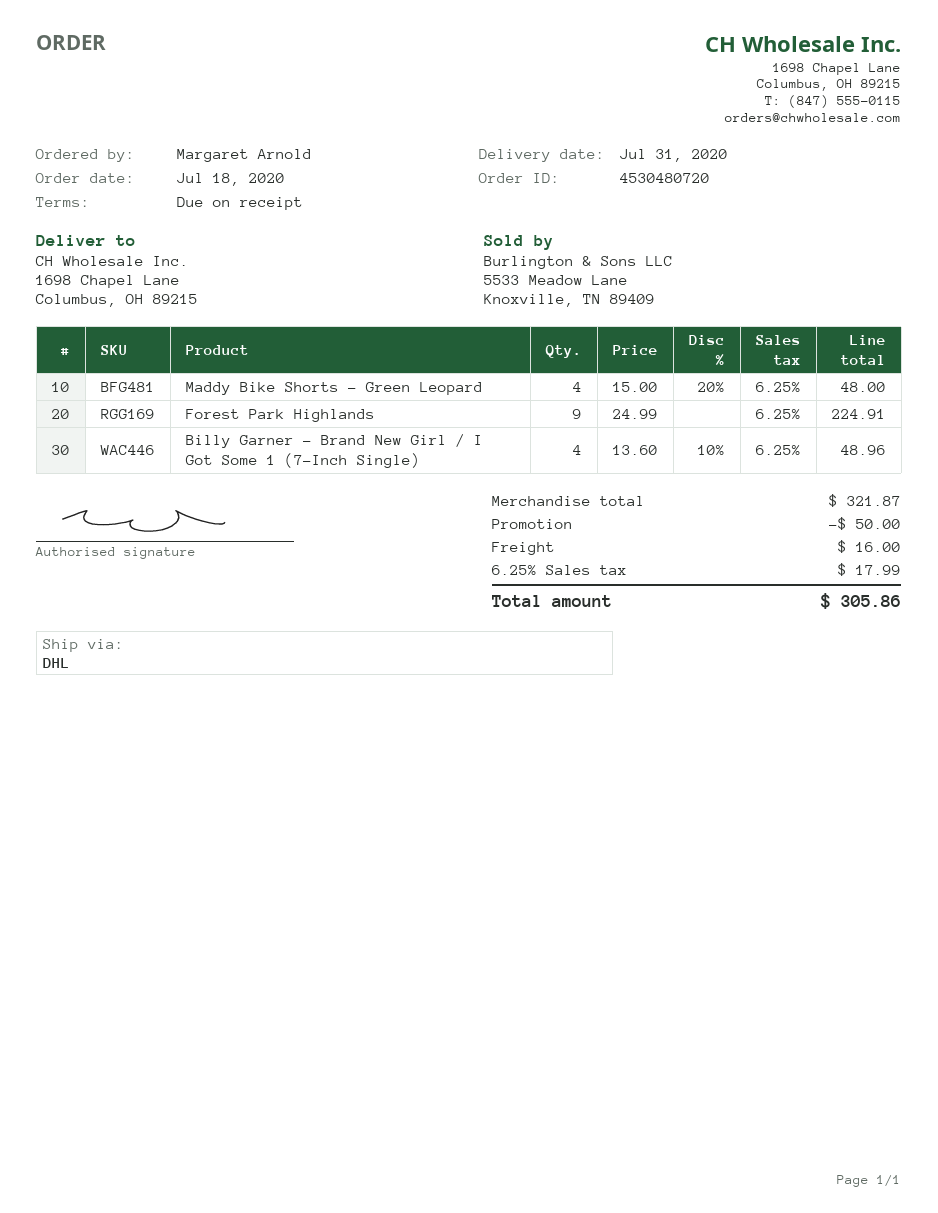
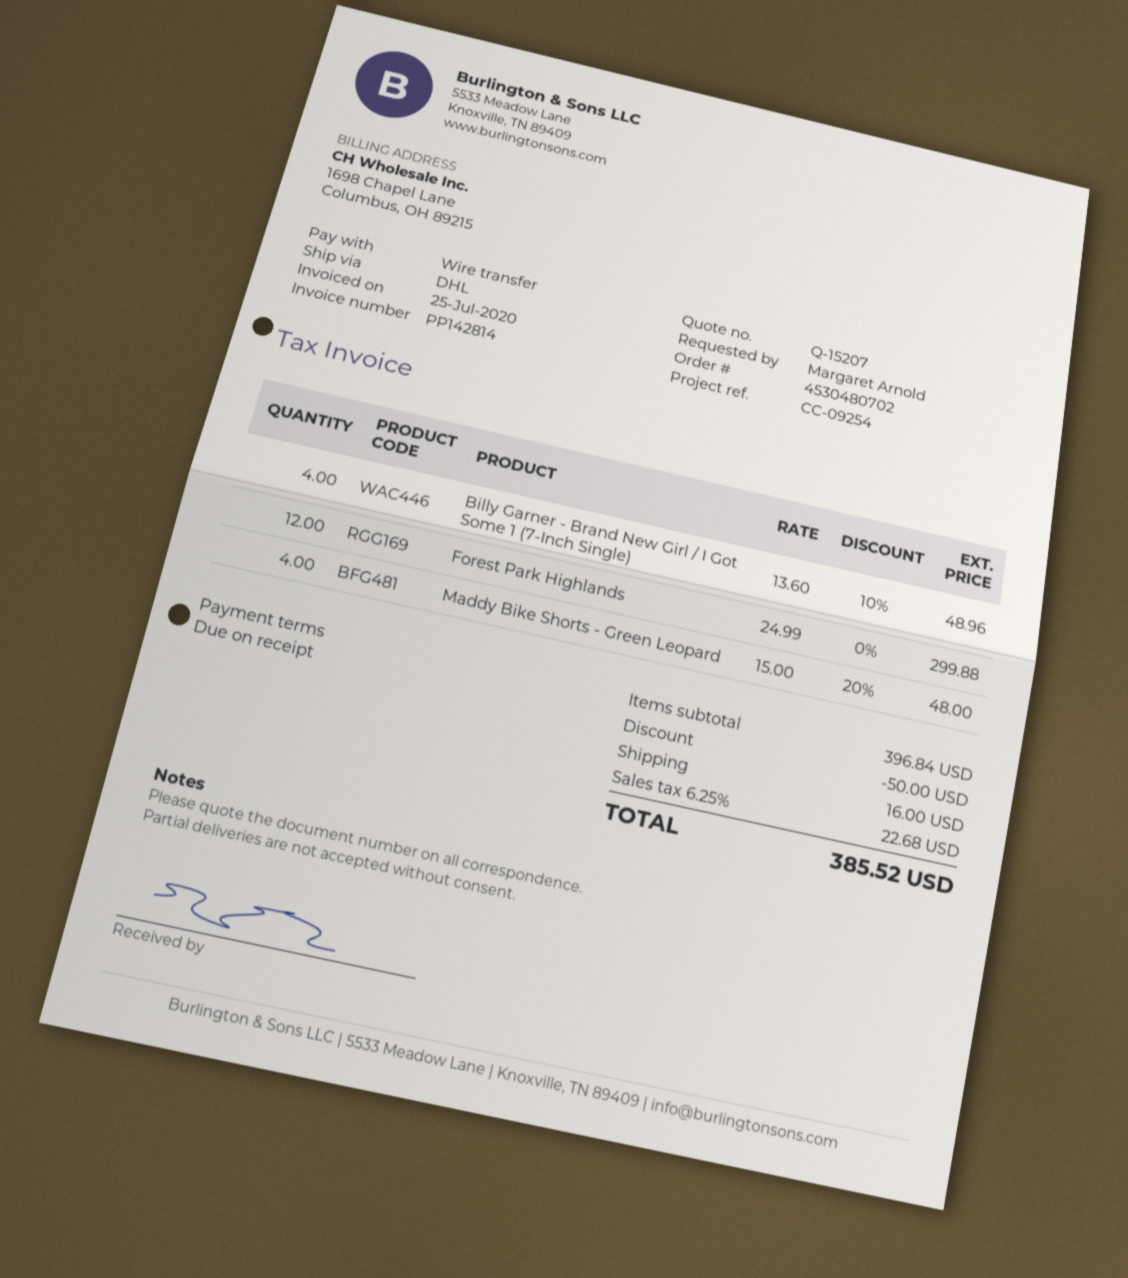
order number: 4530480720 -> 4530480702
Forest Park Highlands: 9 x 24.99 = 224.91 -> 12 x 24.99 = 299.88
subtotal: 321.87 -> 396.84
tax: 6.25% = 17.99 -> 6.25% = 22.68
total: 305.86 -> 385.52

